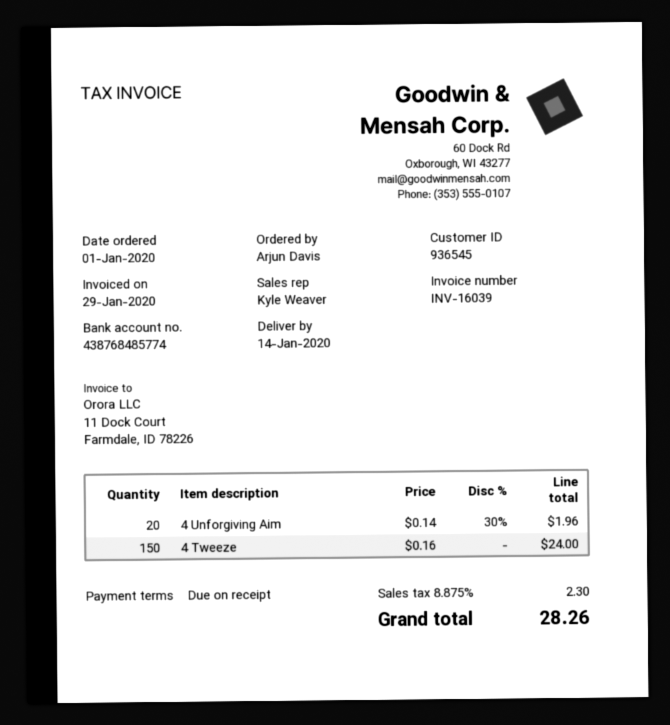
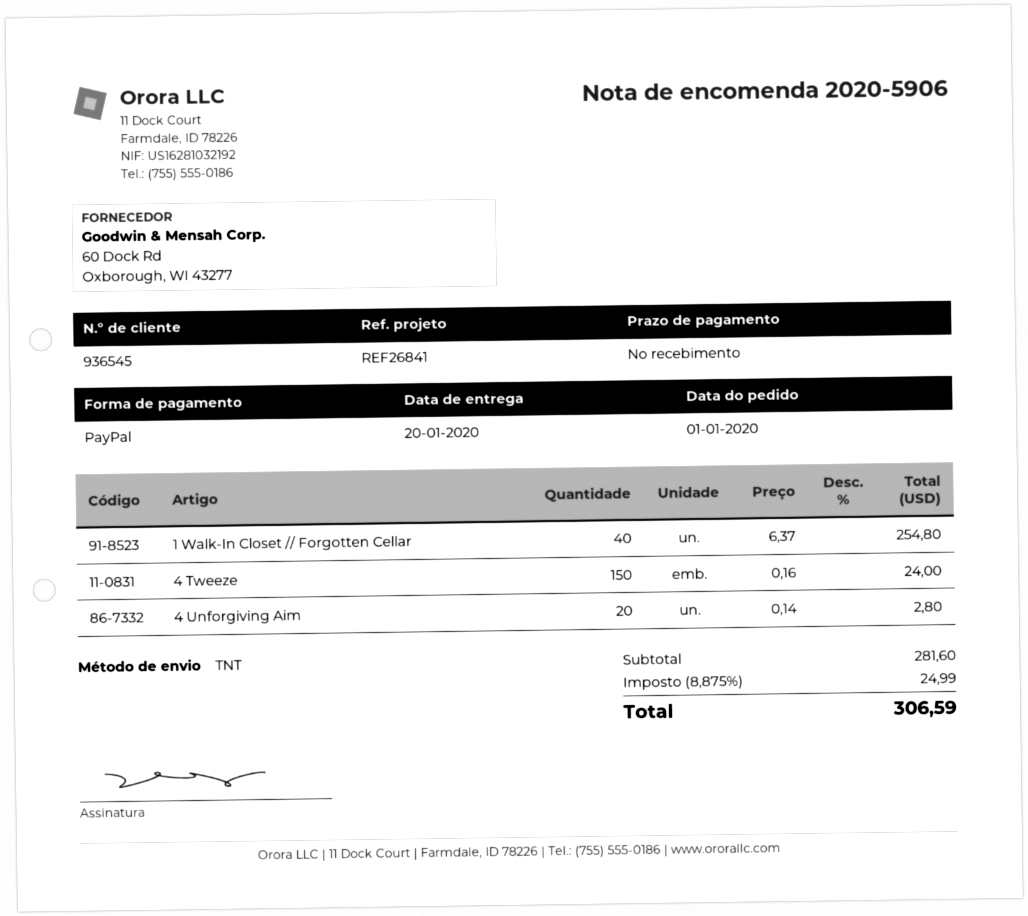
delivery date: 2020-01-14 -> 2020-01-20
4 Unforgiving Aim: 20 x 0.14 - 30% = 1.96 -> 20 x 0.14 = 2.80
1 Walk-In Closet // Forgotten Cellar: none -> 40 x 6.37 = 254.80
tax: 8.875% = 2.30 -> 8.875% = 24.99
total: 28.26 -> 306.59

